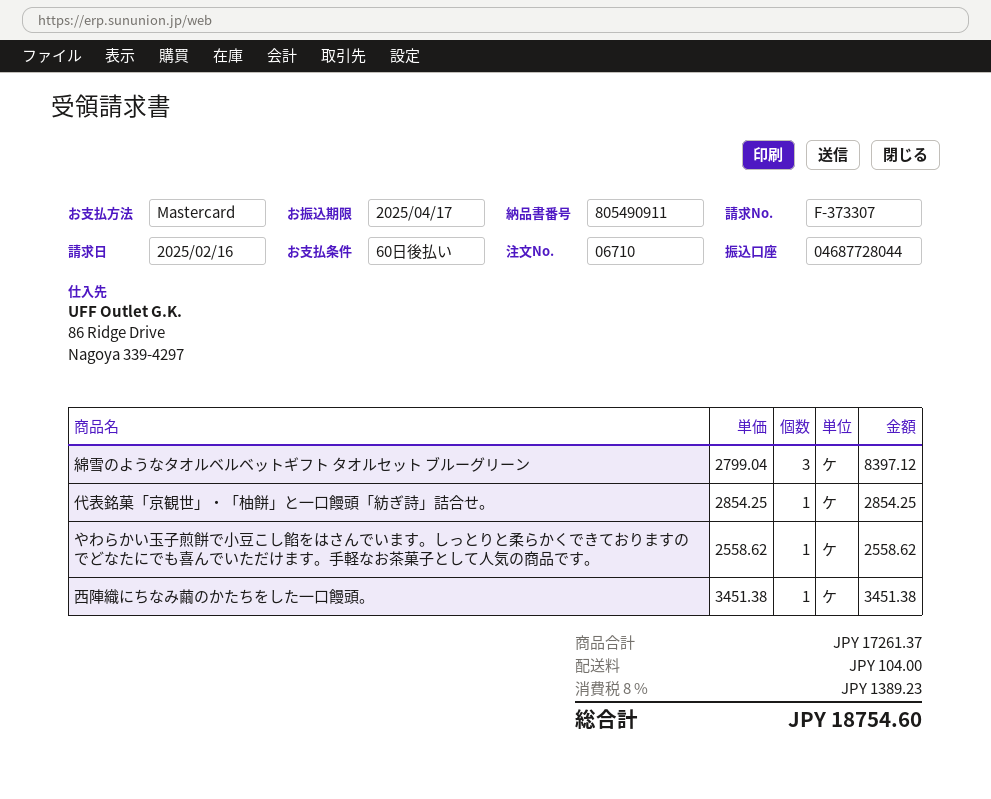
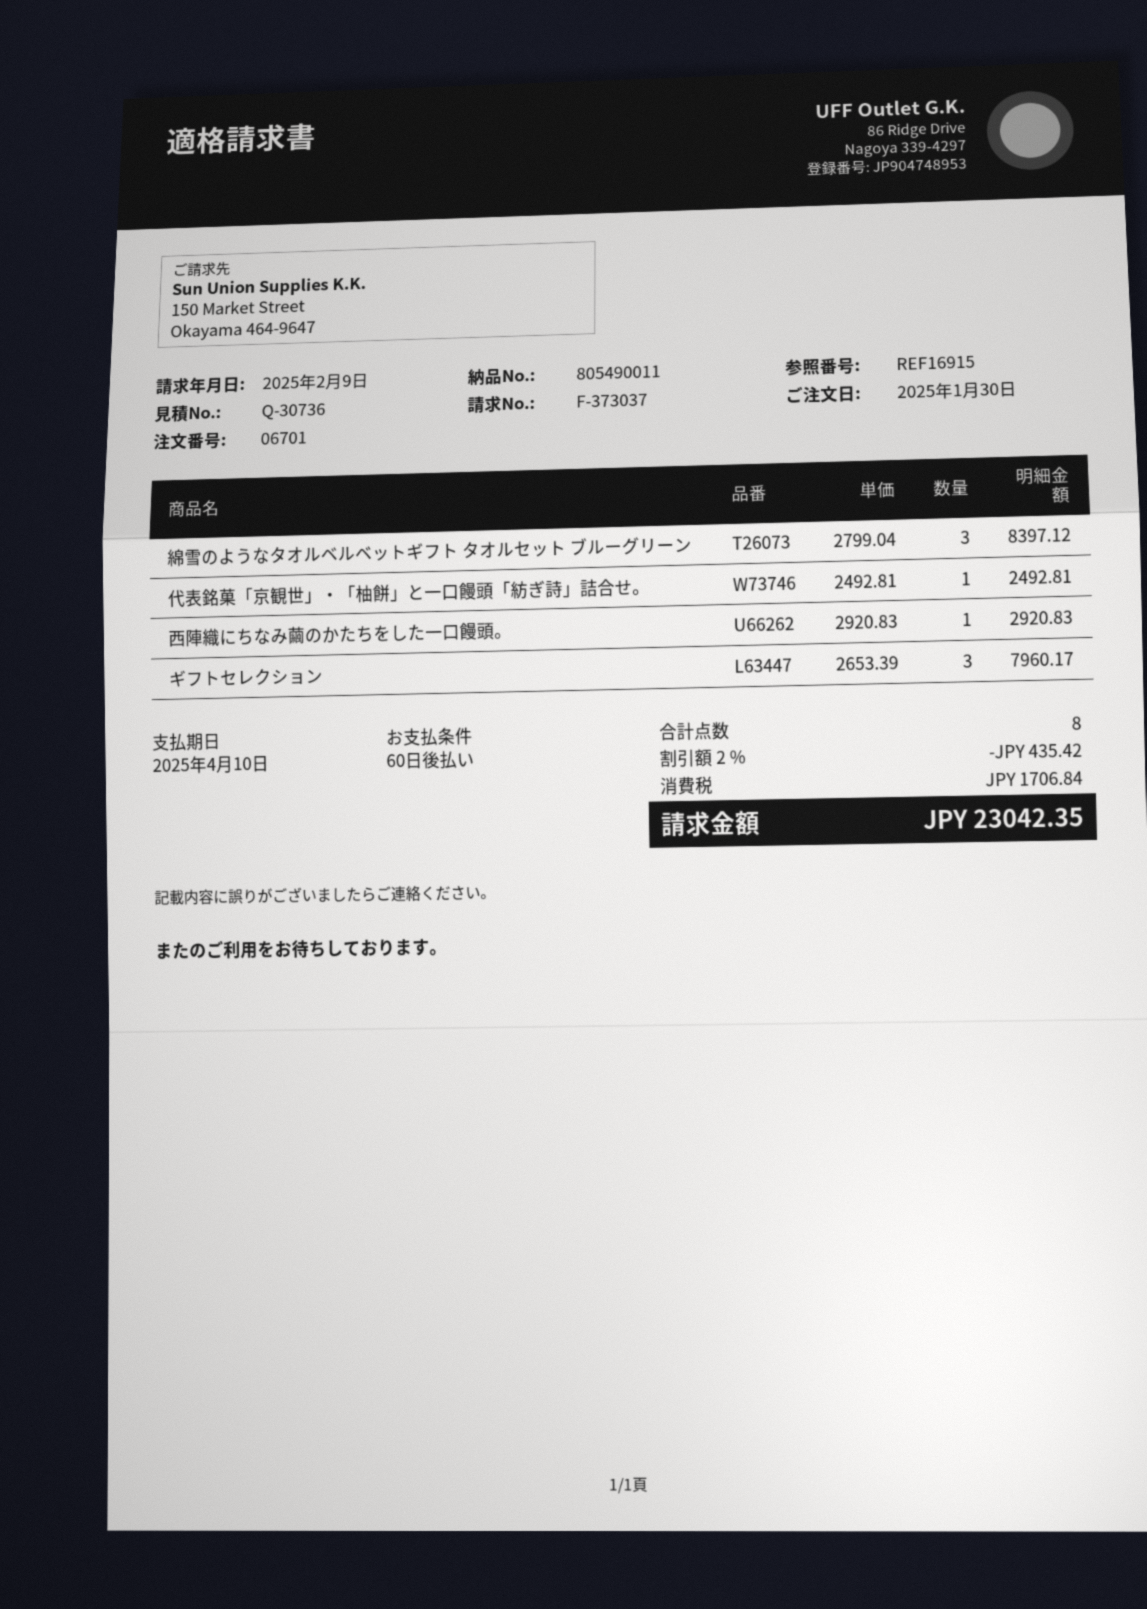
order number: 06710 -> 06701
delivery note number: 805490911 -> 805490011
invoice number: F-373307 -> F-373037
invoice date: 2025-02-16 -> 2025-02-09
due date: 2025-04-17 -> 2025-04-10
代表銘菓「京観世」・「柚餅」と一口饅頭「紡ぎ詩」詰合せ。: 1 x 2854.25 = 2854.25 -> 1 x 2492.81 = 2492.81
やわらかい玉子煎餅で小豆こし餡をはさんでいます。しっとりと柔らかくできておりますのでどなたにでも喜んでいただけます。手軽なお茶菓子として人気の商品です。: 1 x 2558.62 = 2558.62 -> none
西陣織にちなみ繭のかたちをした一口饅頭。: 1 x 3451.38 = 3451.38 -> 1 x 2920.83 = 2920.83
ギフトセレクション: none -> 3 x 2653.39 = 7960.17
discount: none -> 2% = 435.42
shipping: 104.00 -> none
tax: 1389.23 -> 1706.84
total: 18754.60 -> 23042.35

